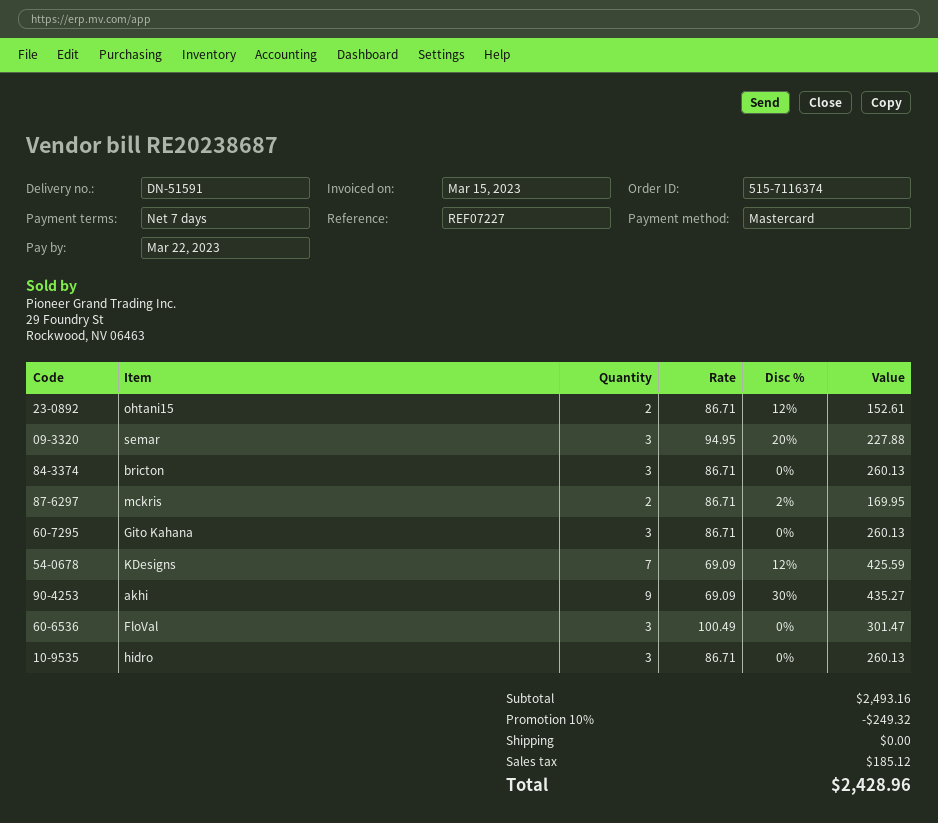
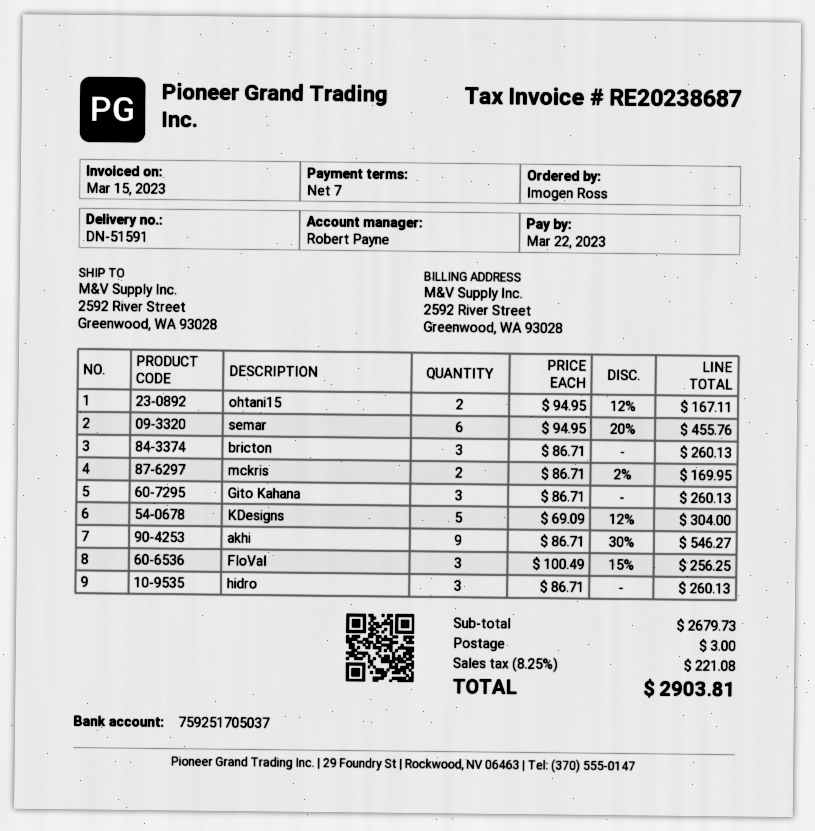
ohtani15: 2 x 86.71 - 12% = 152.61 -> 2 x 94.95 - 12% = 167.11
semar: 3 x 94.95 - 20% = 227.88 -> 6 x 94.95 - 20% = 455.76
KDesigns: 7 x 69.09 - 12% = 425.59 -> 5 x 69.09 - 12% = 304.00
akhi: 9 x 69.09 - 30% = 435.27 -> 9 x 86.71 - 30% = 546.27
FloVal: 3 x 100.49 = 301.47 -> 3 x 100.49 - 15% = 256.25
subtotal: 2493.16 -> 2679.73
discount: 10% = 249.32 -> none
shipping: 0.00 -> 3.00
tax: 185.12 -> 221.08
total: 2428.96 -> 2903.81

